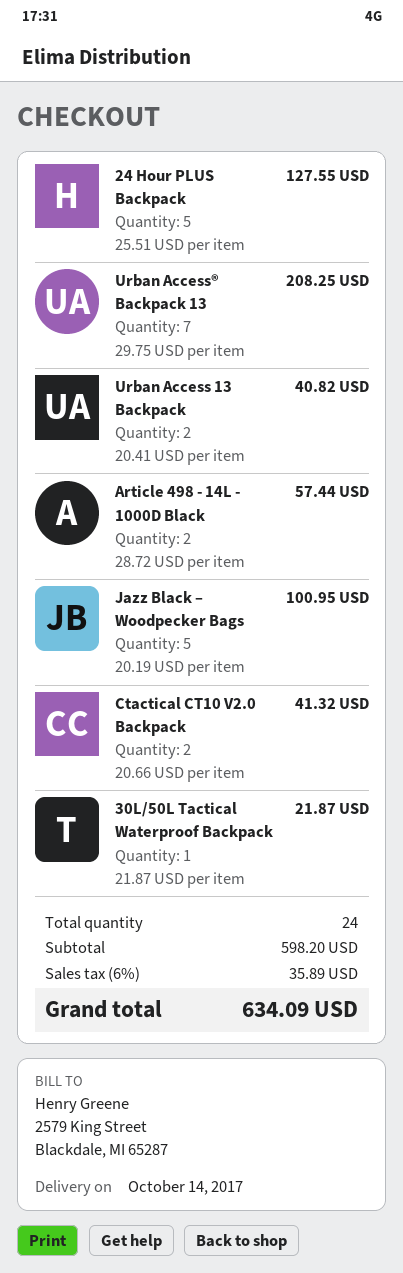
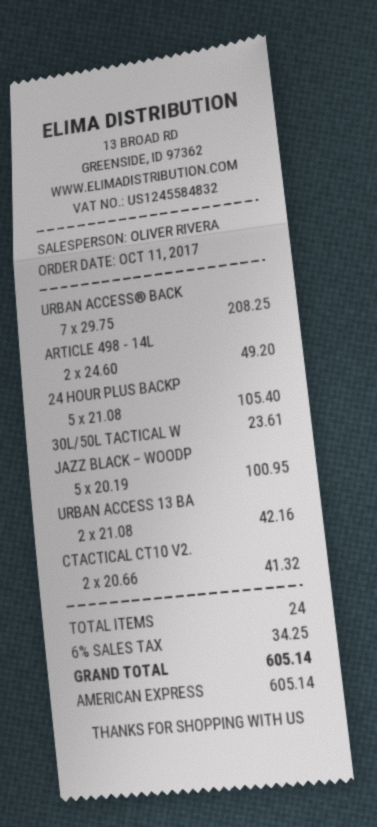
24 Hour PLUS Backpack: 5 x 25.51 = 127.55 -> 5 x 21.08 = 105.40
Urban Access 13 Backpack: 2 x 20.41 = 40.82 -> 2 x 21.08 = 42.16
Article 498 - 14L - 1000D Black: 2 x 28.72 = 57.44 -> 2 x 24.60 = 49.20
30L/50L Tactical Waterproof Backpack: 1 x 21.87 = 21.87 -> 1 x 23.61 = 23.61
tax: 6% = 35.89 -> 6% = 34.25
total: 634.09 -> 605.14

